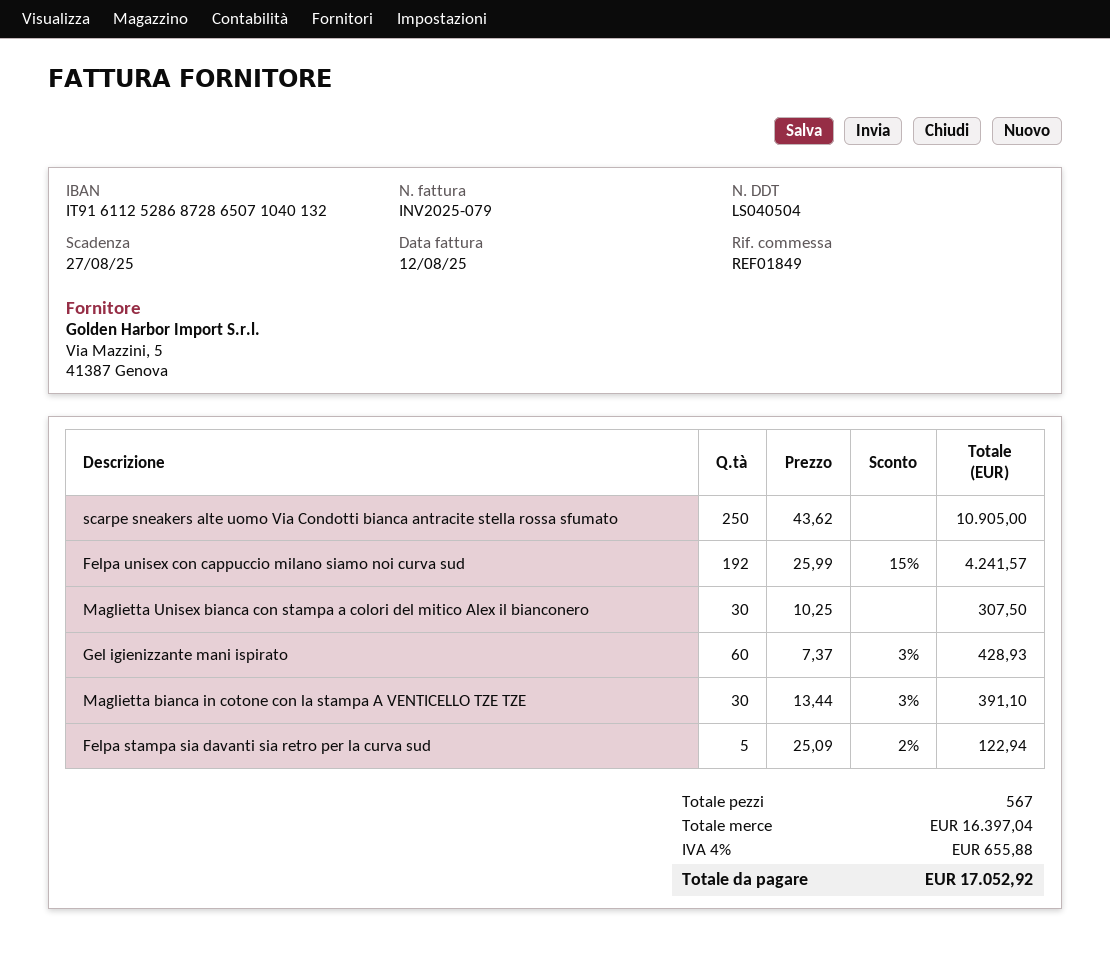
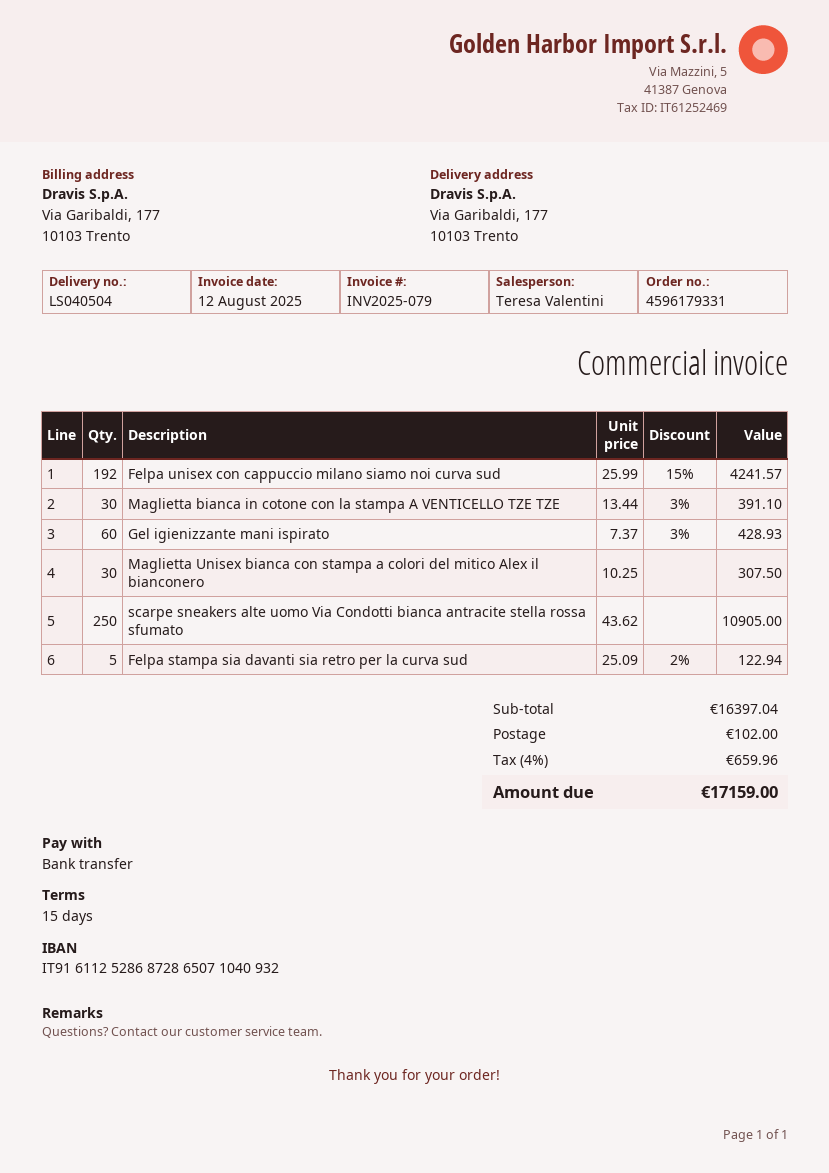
bank account: IT9161125286872865071040132 -> IT9161125286872865071040932
shipping: none -> 102.00
tax: 4% = 655.88 -> 4% = 659.96
total: 17052.92 -> 17159.00

